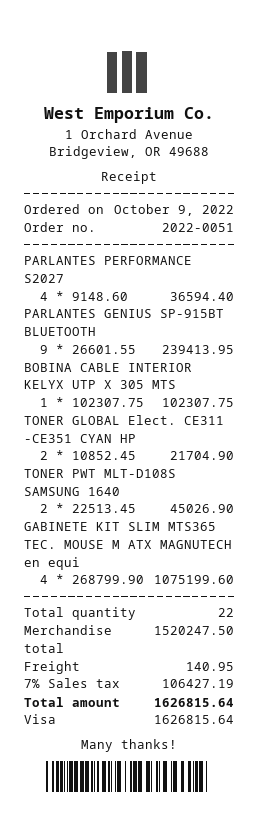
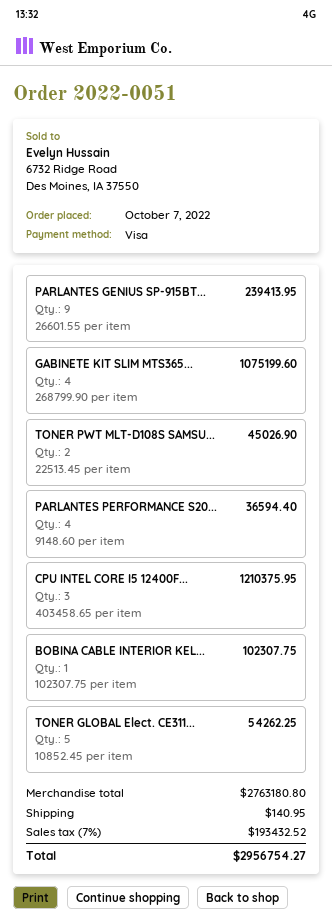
order date: 2022-10-09 -> 2022-10-07
TONER GLOBAL Elect. CE311 -CE351 CYAN HP: 2 x 10852.45 = 21704.90 -> 5 x 10852.45 = 54262.25
CPU INTEL CORE I5 12400F...: none -> 3 x 403458.65 = 1210375.95
subtotal: 1520247.50 -> 2763180.80
tax: 7% = 106427.19 -> 7% = 193432.52
total: 1626815.64 -> 2956754.27

